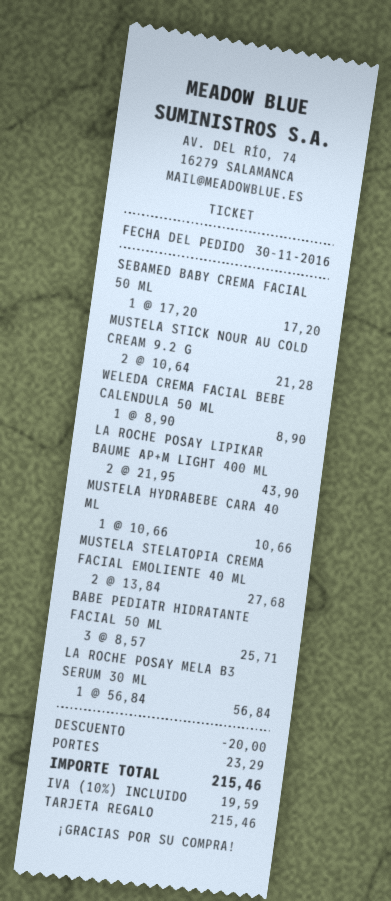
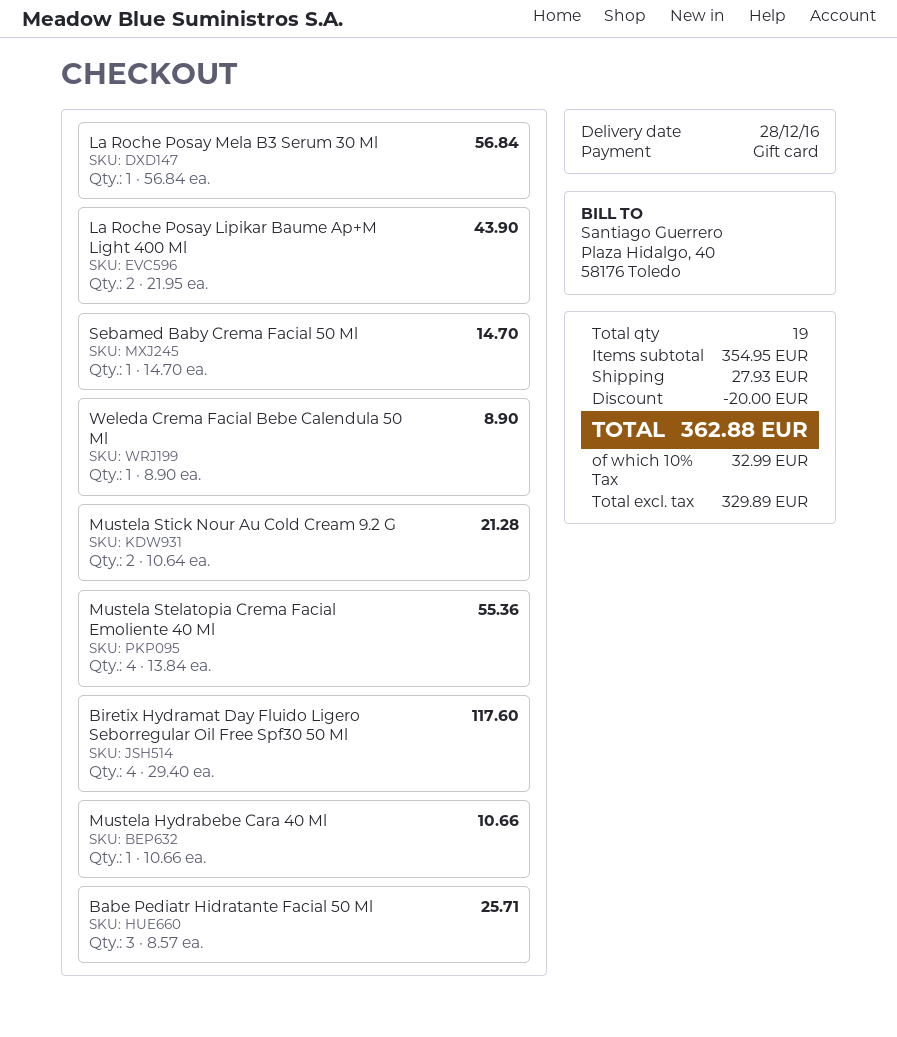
SEBAMED BABY CREMA FACIAL 50 ML: 1 x 17.20 = 17.20 -> 1 x 14.70 = 14.70
MUSTELA STELATOPIA CREMA FACIAL EMOLIENTE 40 ML: 2 x 13.84 = 27.68 -> 4 x 13.84 = 55.36
Biretix Hydramat Day Fluido Ligero Seborregular Oil Free Spf30 50 Ml: none -> 4 x 29.40 = 117.60
shipping: 23.29 -> 27.93
tax: 10% = 19.59 -> 10% = 32.99
total: 215.46 -> 362.88

